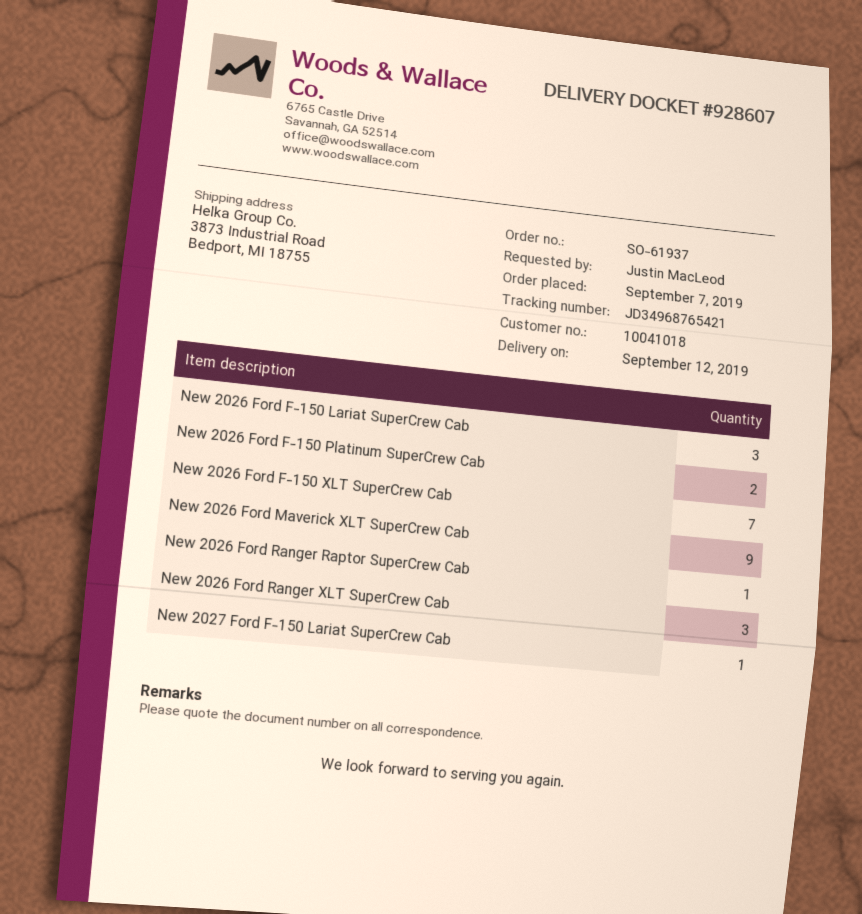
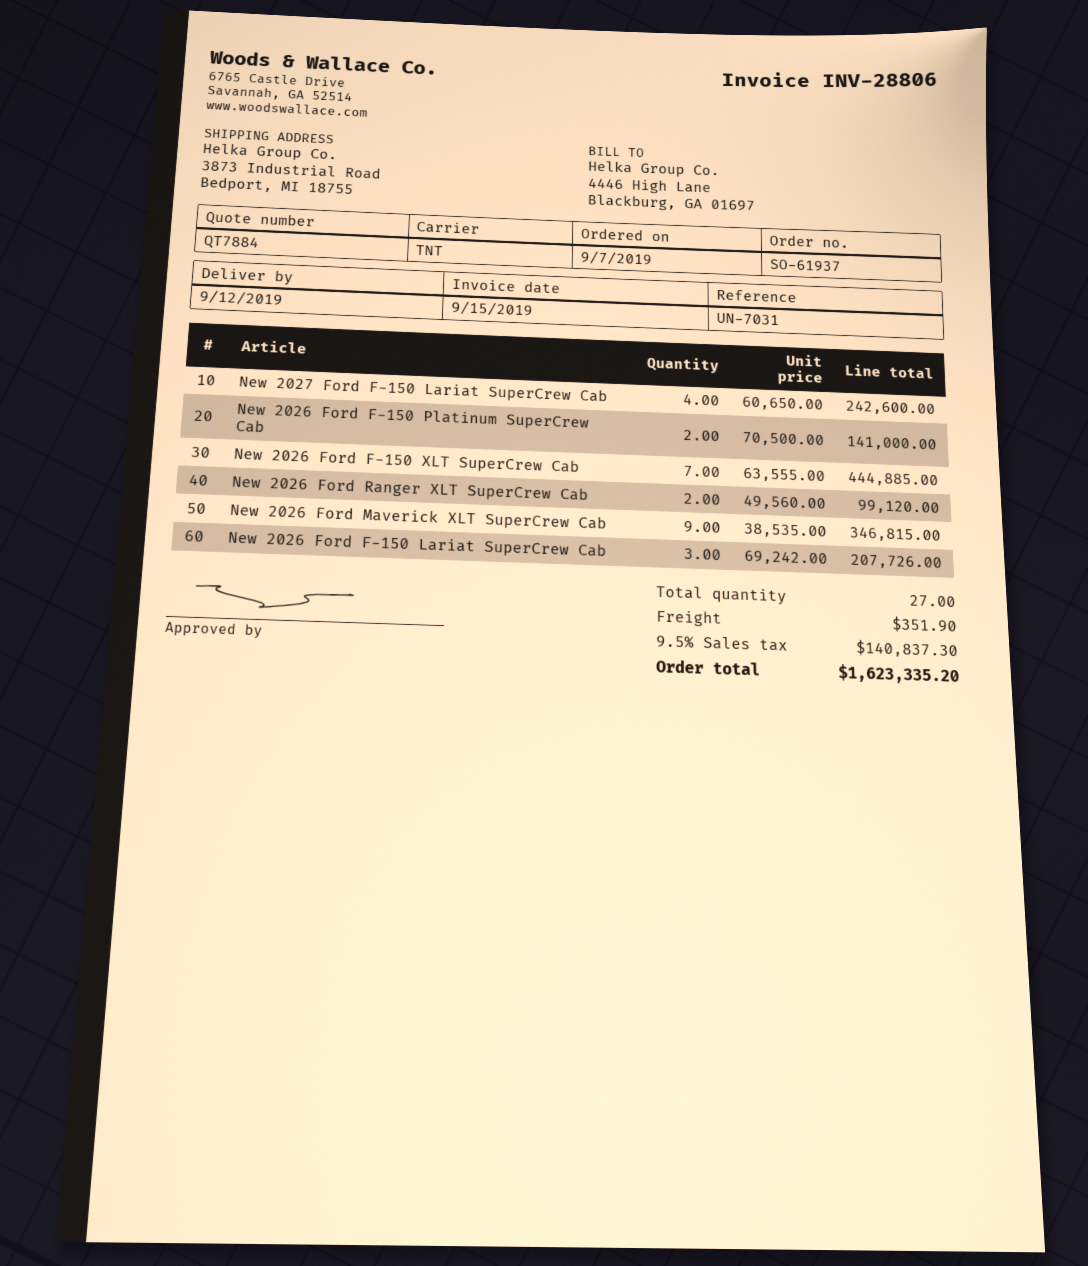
New 2026 Ford Ranger Raptor SuperCrew Cab: 1 -> none
New 2026 Ford Ranger XLT SuperCrew Cab: 3 -> 2
New 2027 Ford F-150 Lariat SuperCrew Cab: 1 -> 4

